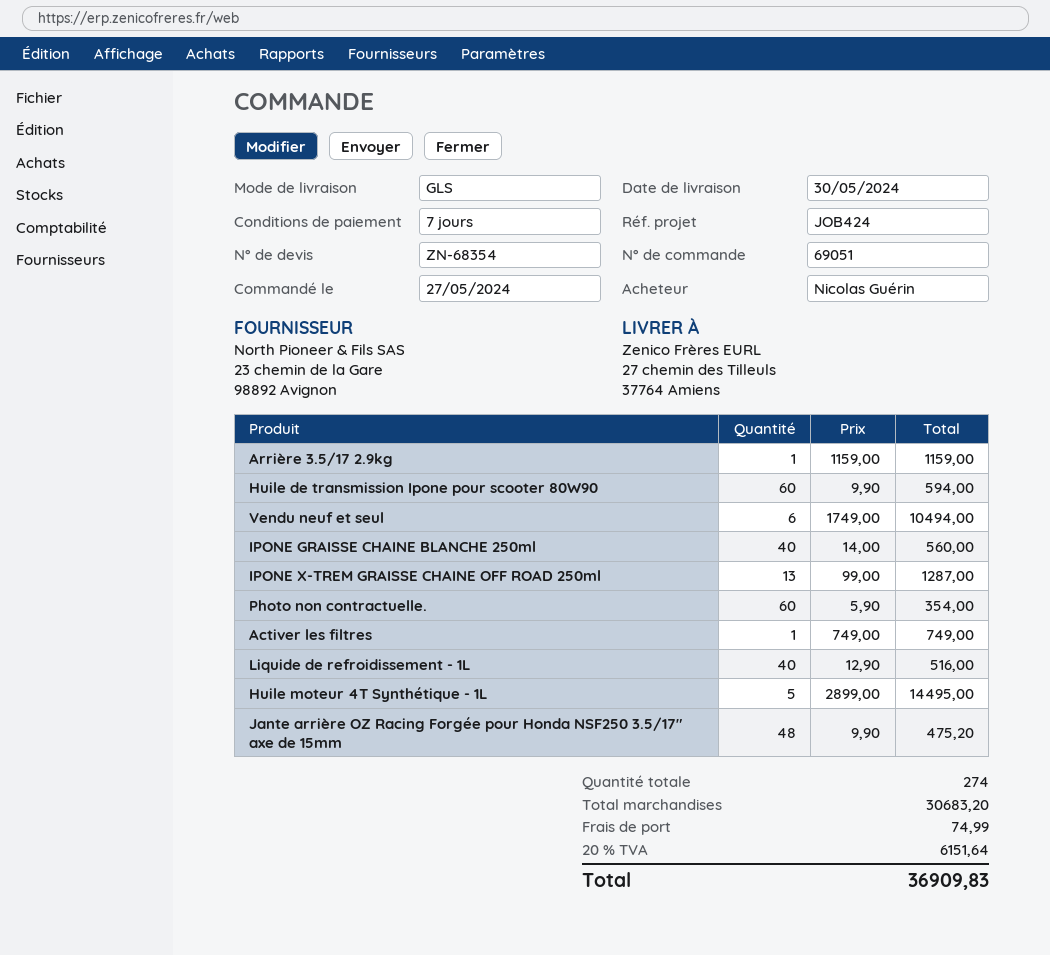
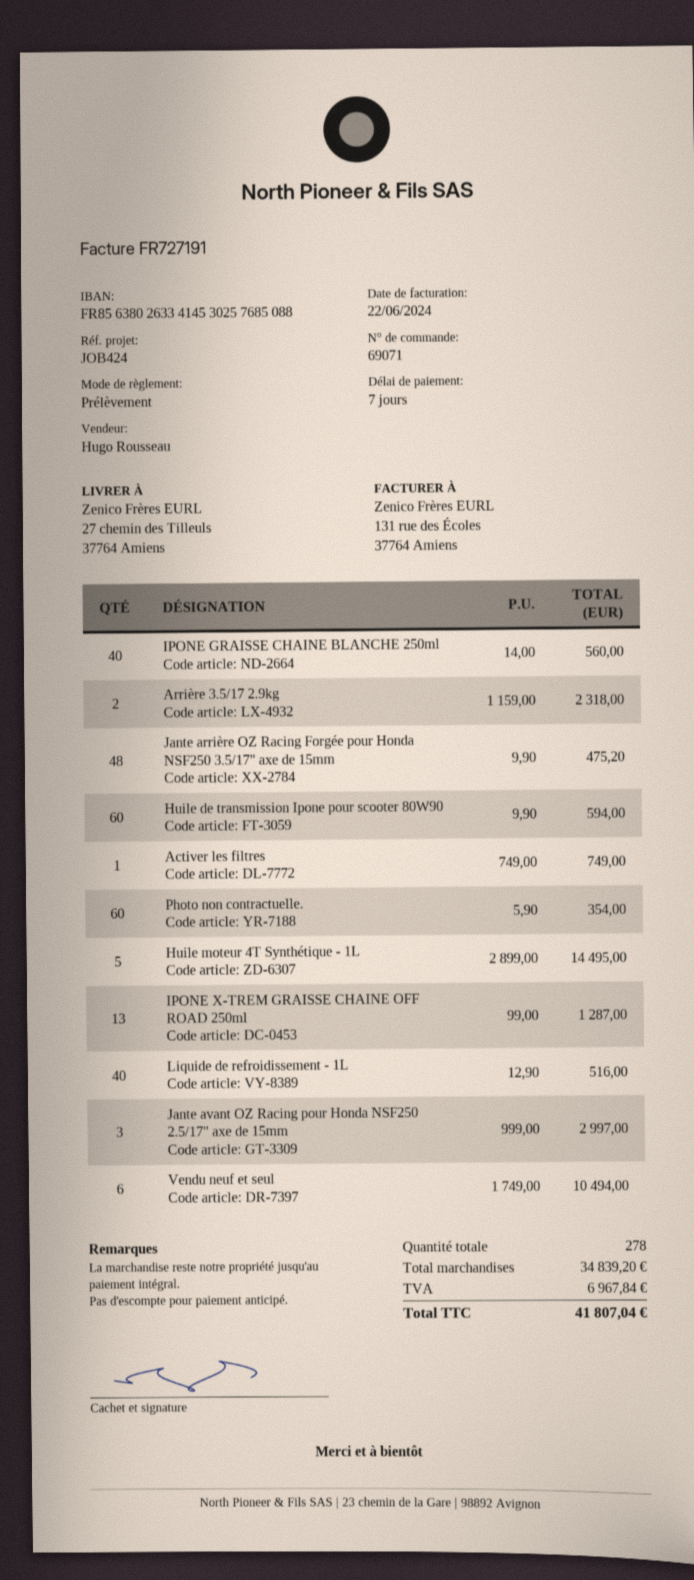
order number: 69051 -> 69071
Arrière 3.5/17 2.9kg: 1 x 1159.00 = 1159.00 -> 2 x 1159.00 = 2318.00
Jante avant OZ Racing pour Honda NSF250 2.5/17" axe de 15mm: none -> 3 x 999.00 = 2997.00
total quantity: 274 -> 278
subtotal: 30683.20 -> 34839.20
shipping: 74.99 -> none
tax: 6151.64 -> 6967.84
total: 36909.83 -> 41807.04

